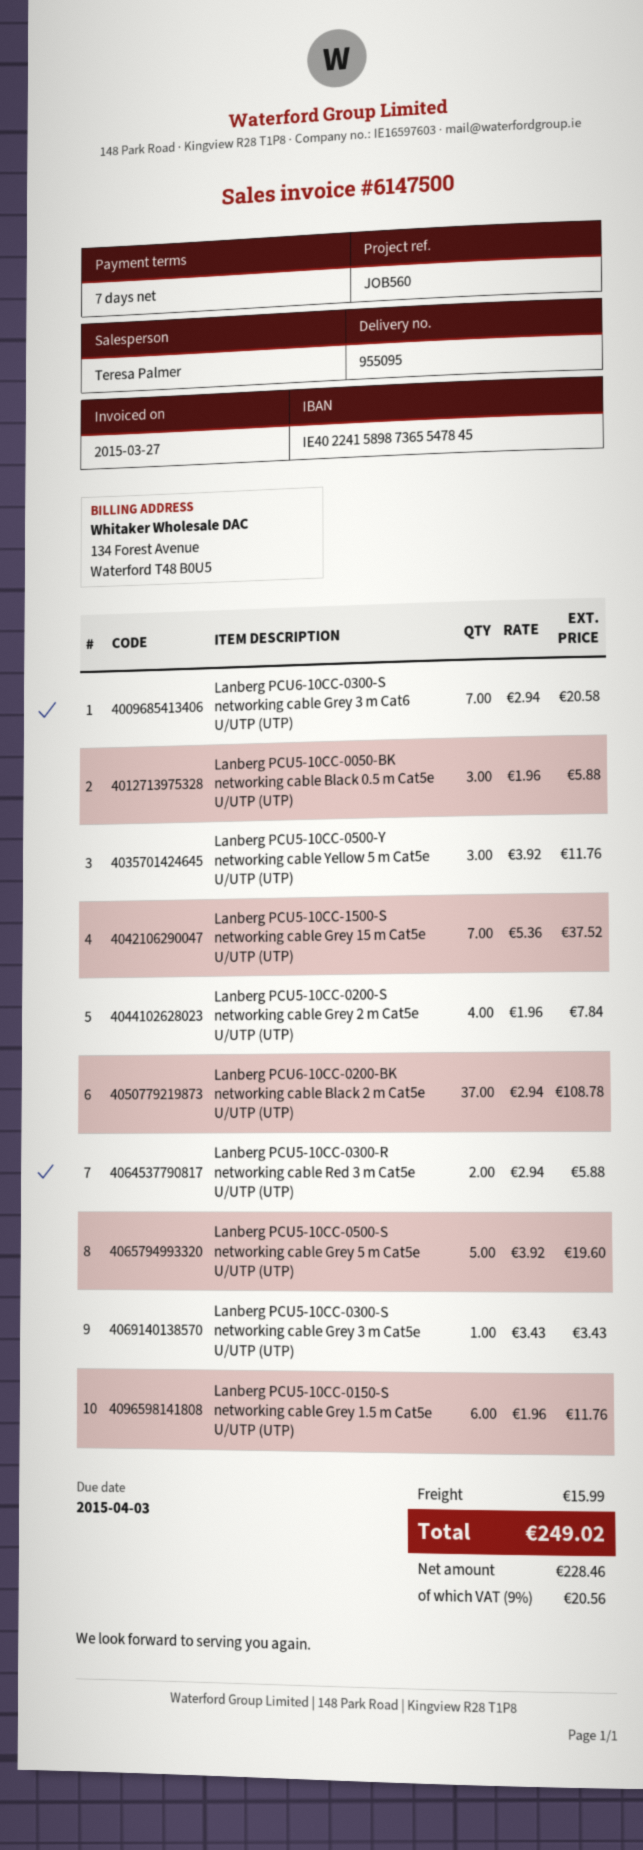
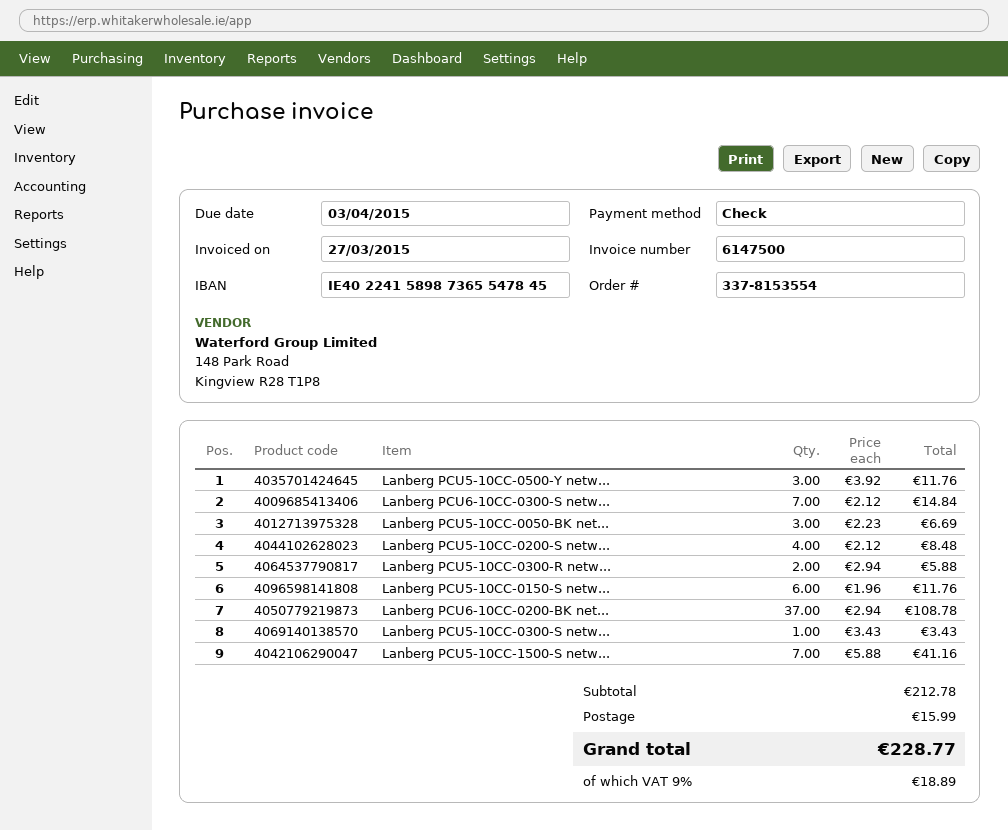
Lanberg PCU6-10CC-0300-S networking cable Grey 3 m Cat6 U/UTP (UTP): 7 x 2.94 = 20.58 -> 7 x 2.12 = 14.84
Lanberg PCU5-10CC-0050-BK networking cable Black 0.5 m Cat5e U/UTP (UTP): 3 x 1.96 = 5.88 -> 3 x 2.23 = 6.69
Lanberg PCU5-10CC-1500-S networking cable Grey 15 m Cat5e U/UTP (UTP): 7 x 5.36 = 37.52 -> 7 x 5.88 = 41.16
Lanberg PCU5-10CC-0200-S networking cable Grey 2 m Cat5e U/UTP (UTP): 4 x 1.96 = 7.84 -> 4 x 2.12 = 8.48
Lanberg PCU5-10CC-0500-S networking cable Grey 5 m Cat5e U/UTP (UTP): 5 x 3.92 = 19.60 -> none
tax: 9% = 20.56 -> 9% = 18.89
total: 249.02 -> 228.77

